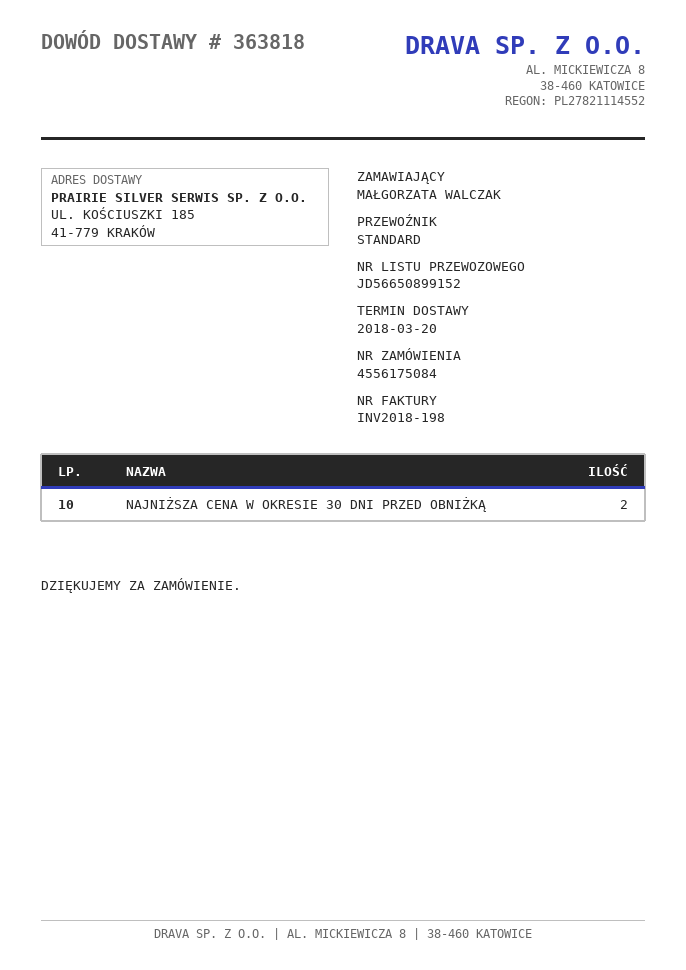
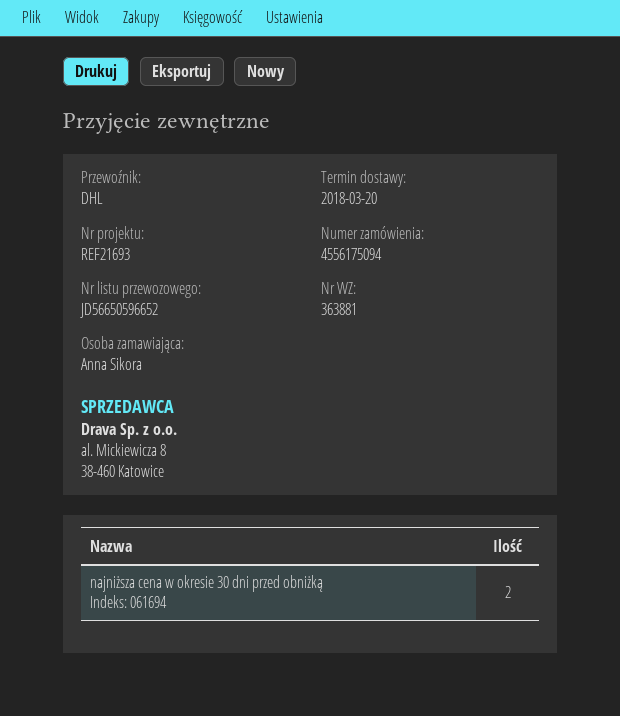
order number: 4556175084 -> 4556175094
delivery note number: 363818 -> 363881
ordered by: MAŁGORZATA WALCZAK -> Anna Sikora
shipping method: standard -> DHL
tracking number: JD56650899152 -> JD56650596652

